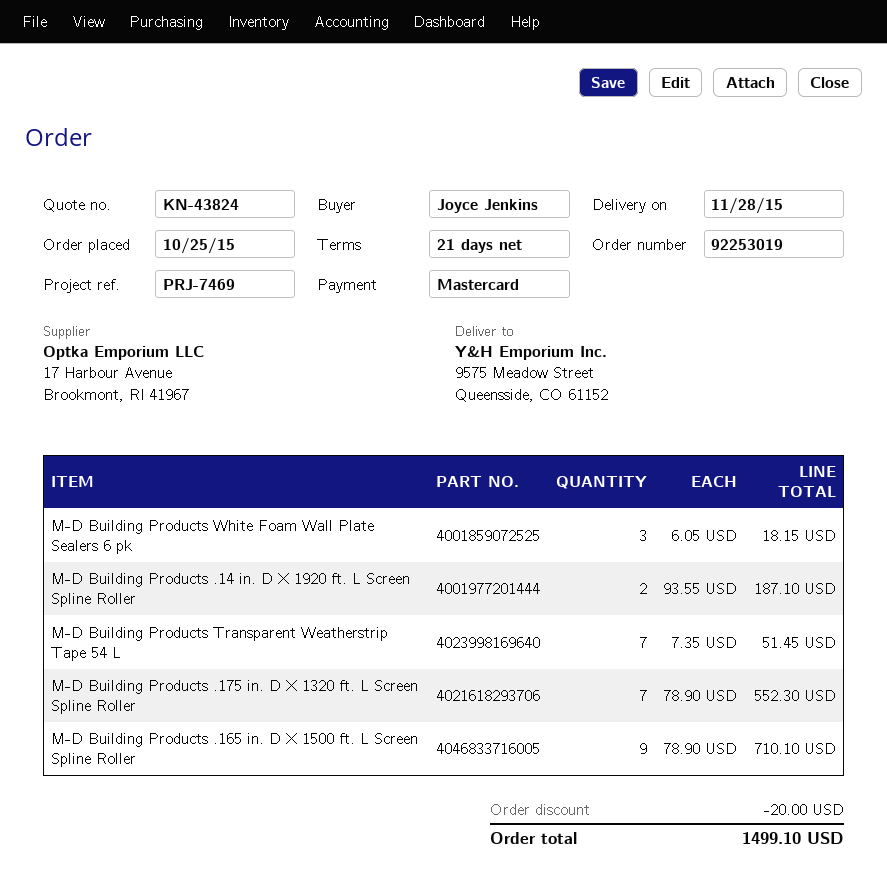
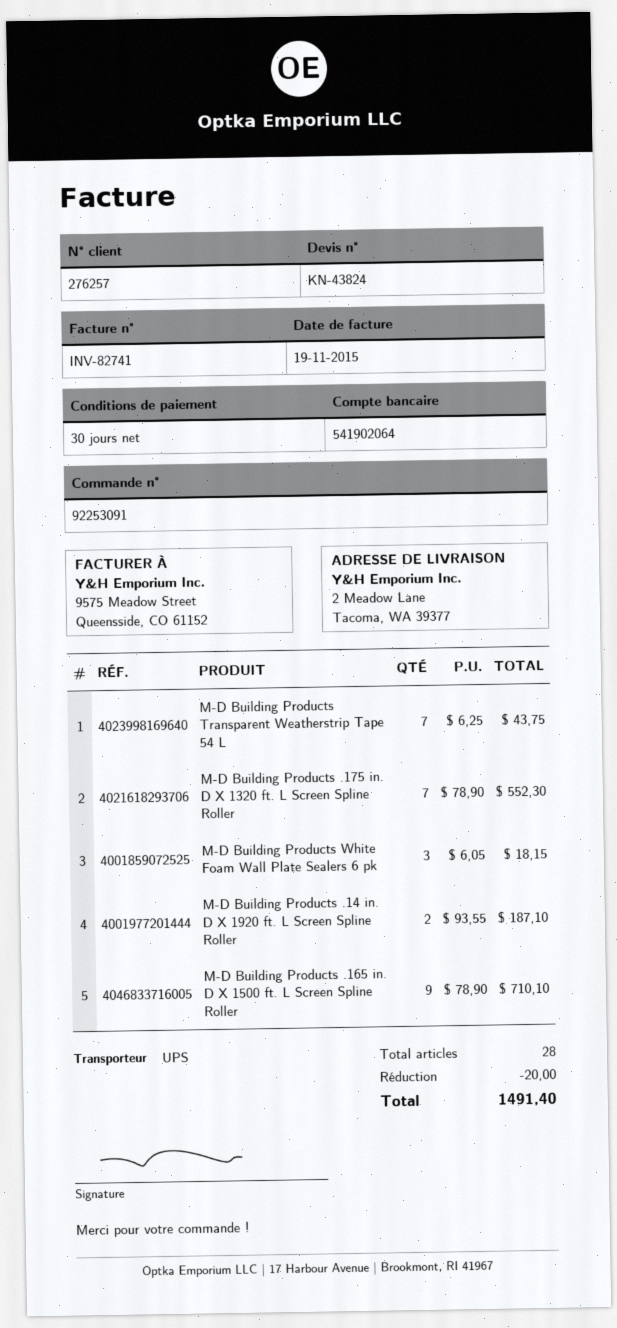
order number: 92253019 -> 92253091
payment terms: 21 days -> 30 days
ship to: 9575 Meadow Street, Queensside, CO 61152 -> 2 Meadow Lane, Tacoma, WA 39377
M-D Building Products Transparent Weatherstrip Tape 54 L: 7 x 7.35 = 51.45 -> 7 x 6.25 = 43.75
total: 1499.10 -> 1491.40

